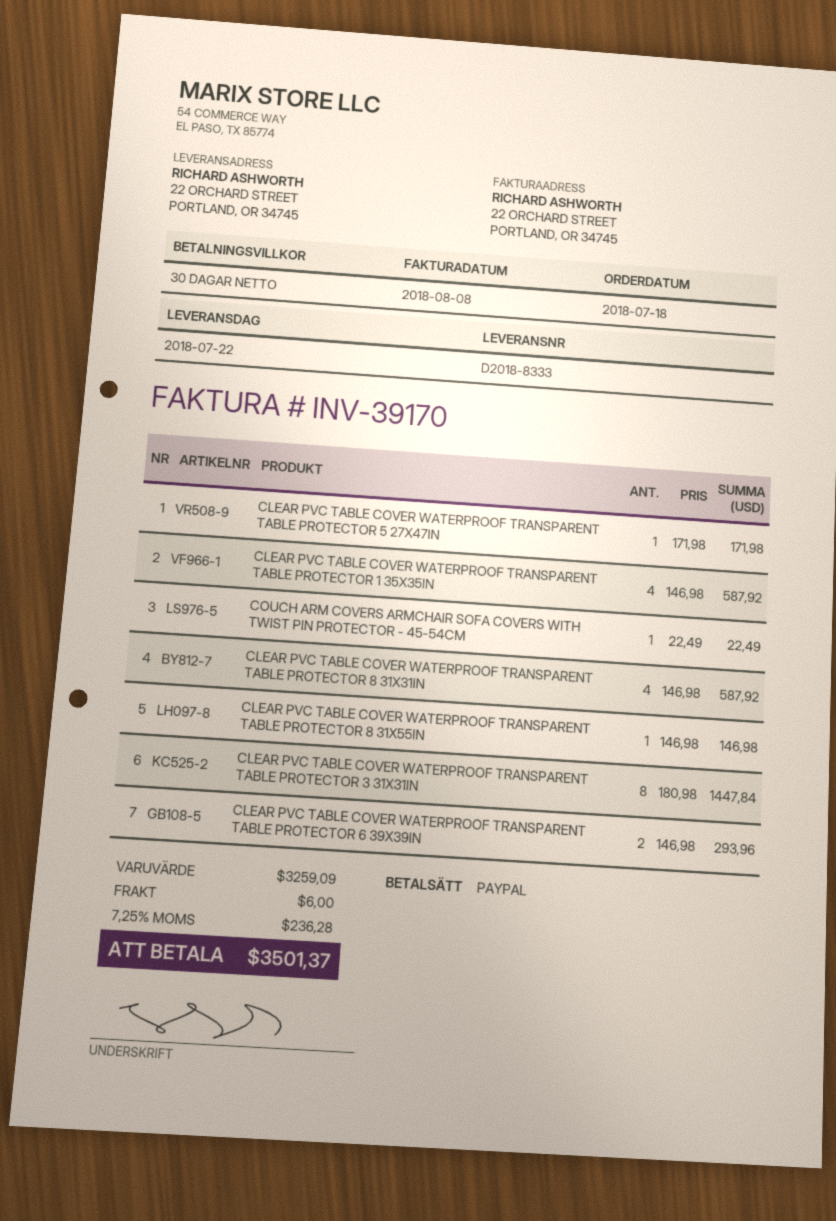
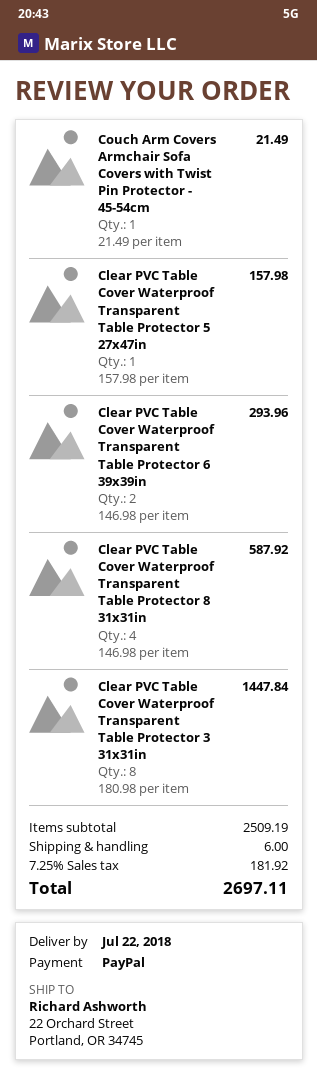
CLEAR PVC TABLE COVER WATERPROOF TRANSPARENT TABLE PROTECTOR 5 27X47IN: 1 x 171.98 = 171.98 -> 1 x 157.98 = 157.98
CLEAR PVC TABLE COVER WATERPROOF TRANSPARENT TABLE PROTECTOR 1 35X35IN: 4 x 146.98 = 587.92 -> none
COUCH ARM COVERS ARMCHAIR SOFA COVERS WITH TWIST PIN PROTECTOR - 45-54CM: 1 x 22.49 = 22.49 -> 1 x 21.49 = 21.49
CLEAR PVC TABLE COVER WATERPROOF TRANSPARENT TABLE PROTECTOR 8 31X55IN: 1 x 146.98 = 146.98 -> none
subtotal: 3259.09 -> 2509.19
tax: 7.25% = 236.28 -> 7.25% = 181.92
total: 3501.37 -> 2697.11

